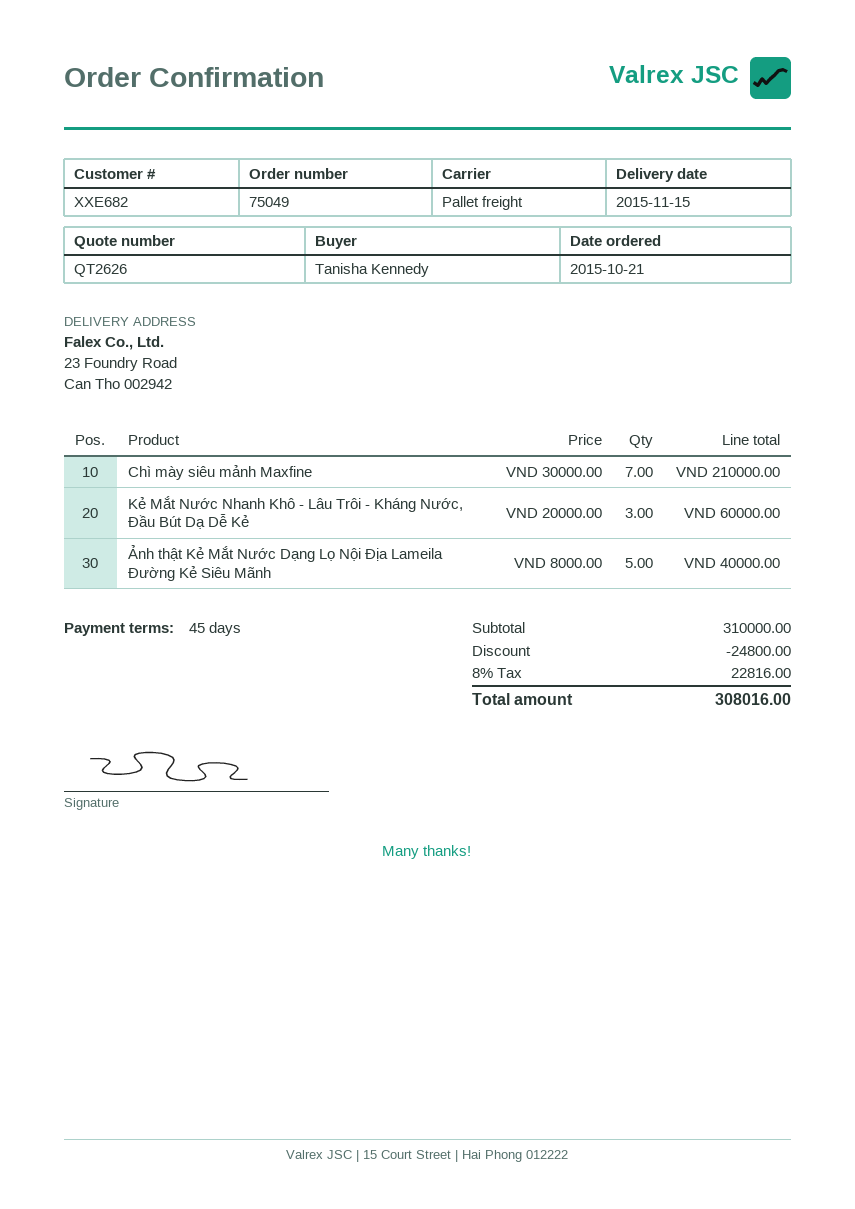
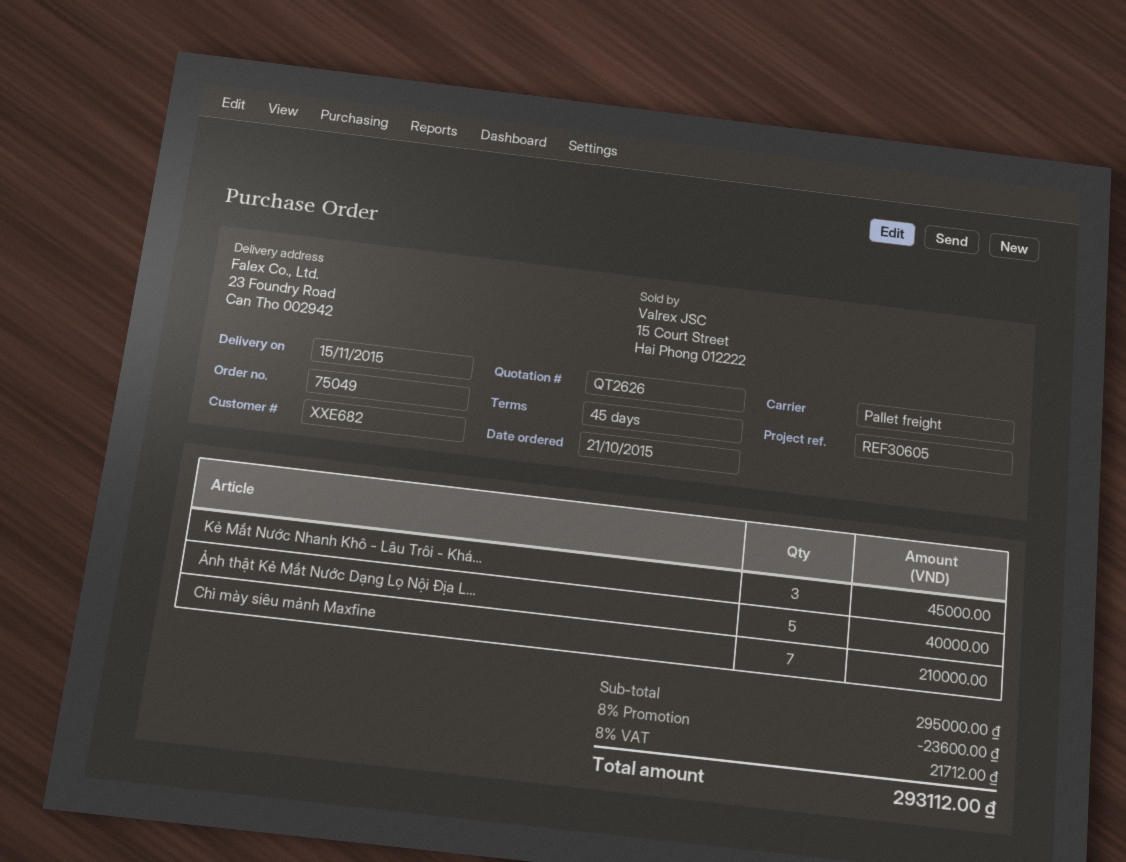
Kẻ Mắt Nước Nhanh Khô - Lâu Trôi - Kháng Nước, Đầu Bút Dạ Dễ Kẻ: 3 for 60000.00 -> 3 for 45000.00
subtotal: 310000.00 -> 295000.00
discount: 24800.00 -> 23600.00
tax: 8% = 22816.00 -> 8% = 21712.00
total: 308016.00 -> 293112.00

